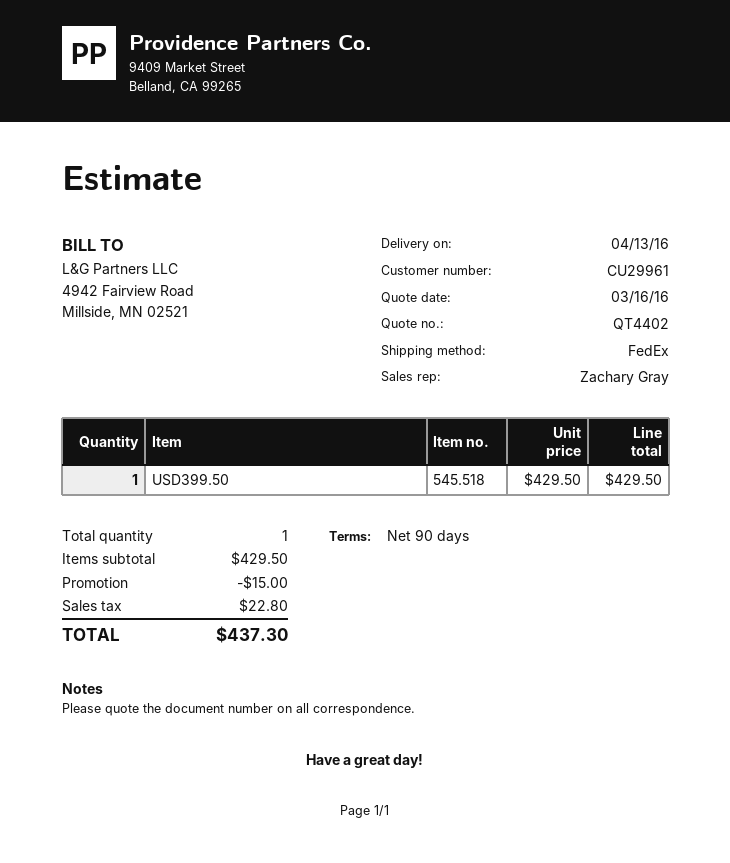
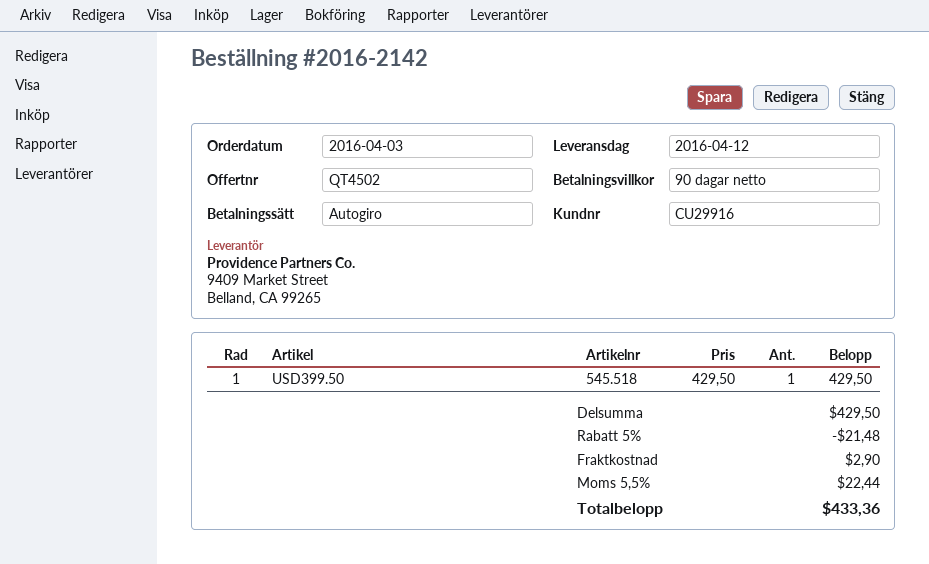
quote number: QT4402 -> QT4502
delivery date: 2016-04-13 -> 2016-04-12
customer number: CU29961 -> CU29916
discount: 15.00 -> 21.48
shipping: none -> 2.90
tax: 22.80 -> 22.44
total: 437.30 -> 433.36

